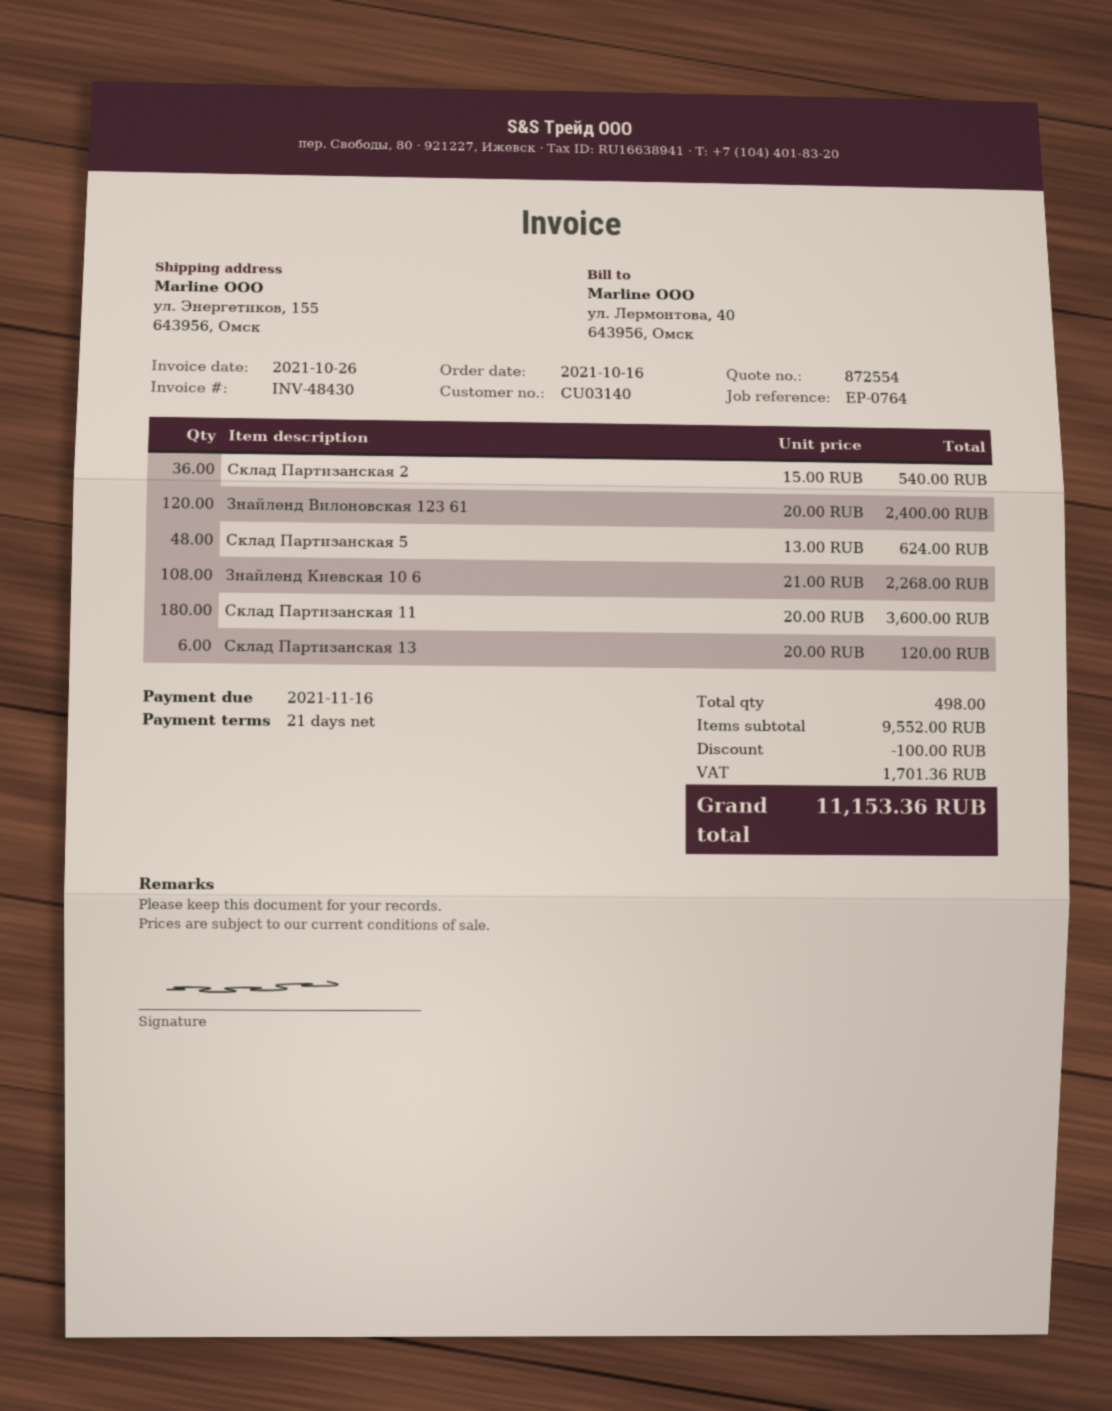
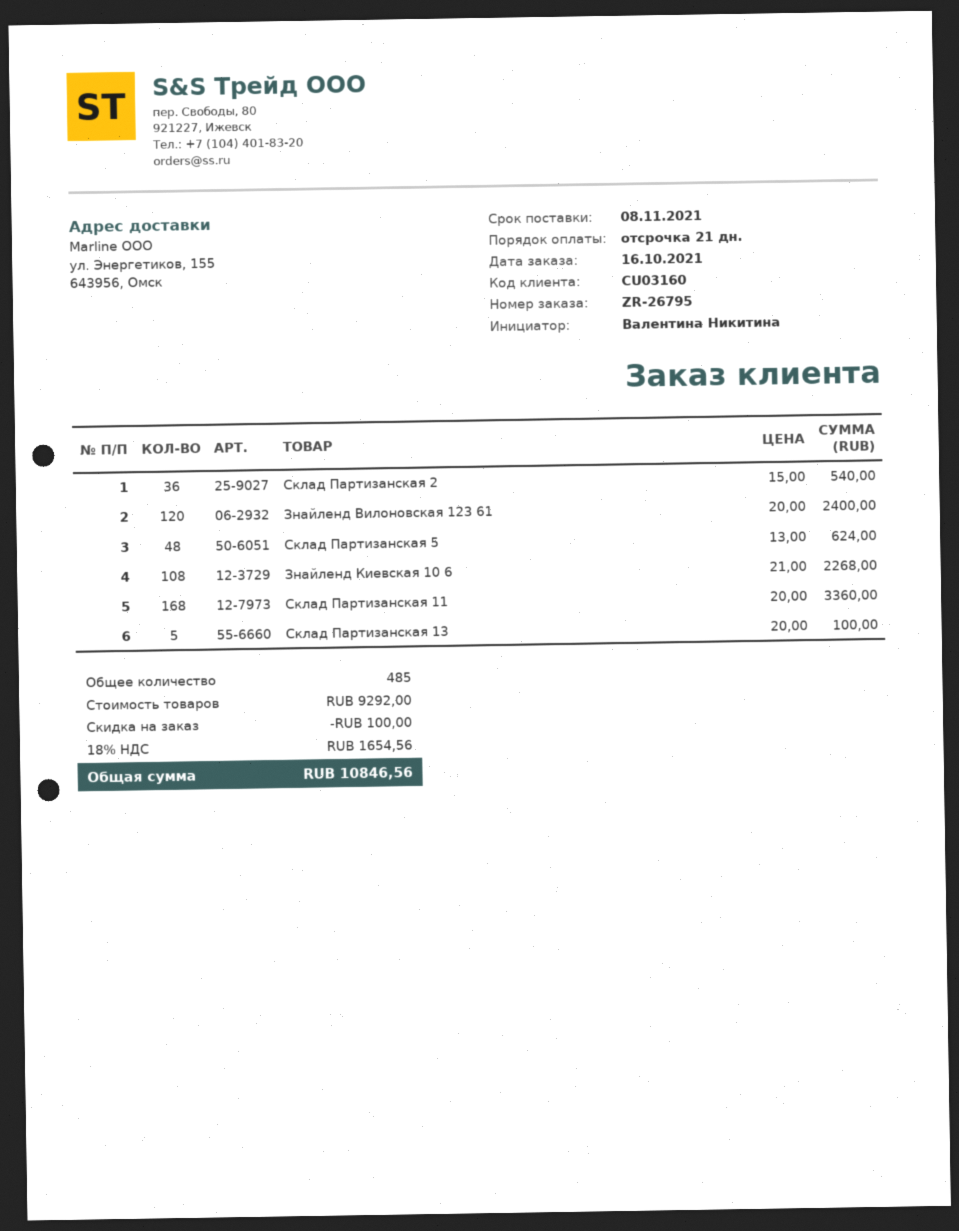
customer number: CU03140 -> CU03160
Склад Партизанская 11: 180 x 20.00 = 3600.00 -> 168 x 20.00 = 3360.00
Склад Партизанская 13: 6 x 20.00 = 120.00 -> 5 x 20.00 = 100.00
total quantity: 498 -> 485
subtotal: 9552.00 -> 9292.00
tax: 1701.36 -> 1654.56
total: 11153.36 -> 10846.56

